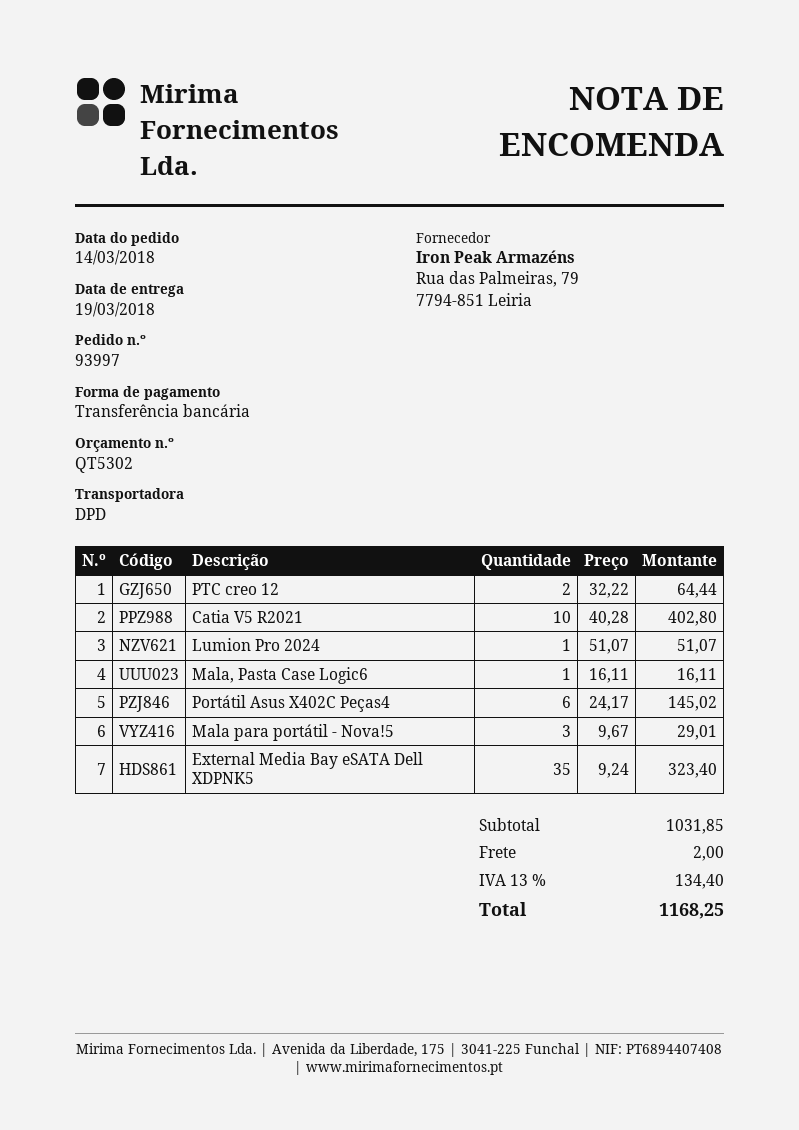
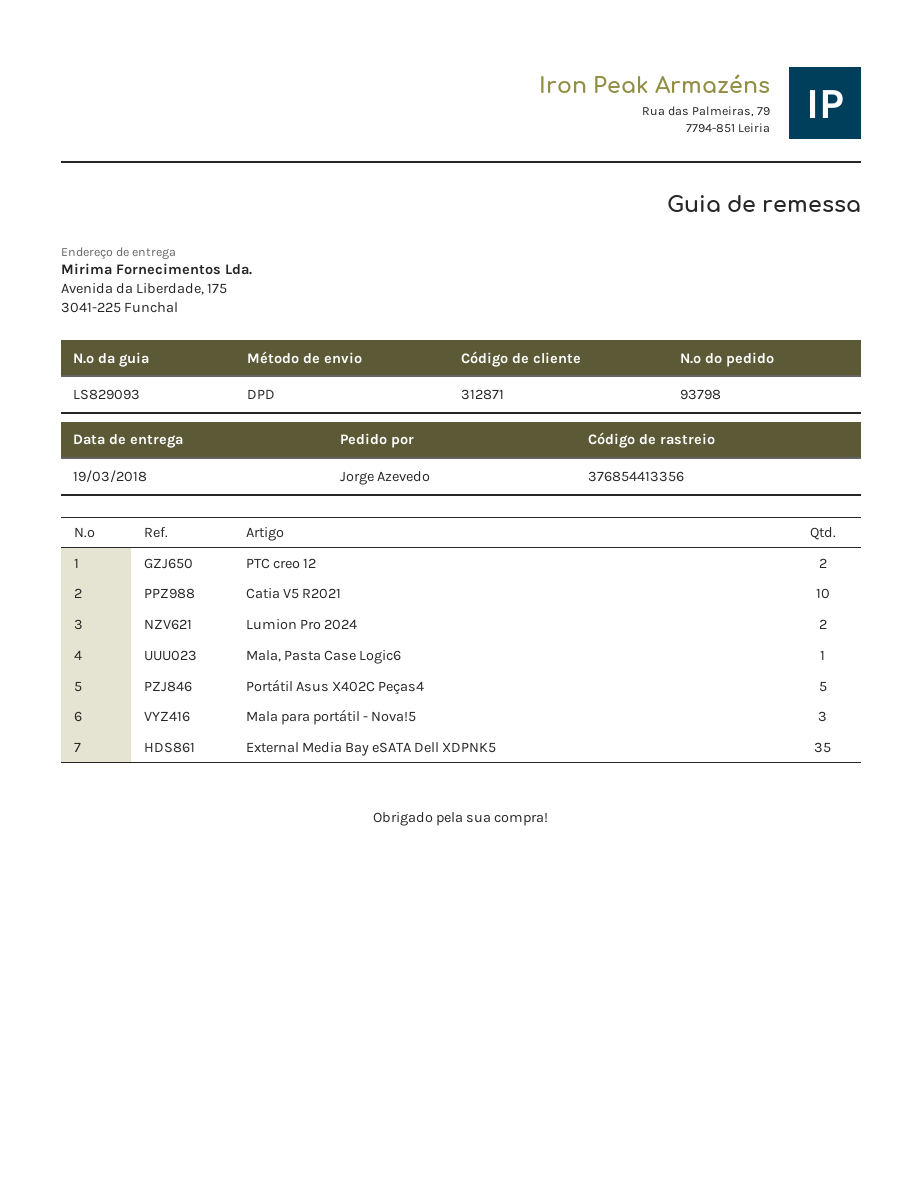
order number: 93997 -> 93798
Lumion Pro 2024: 1 -> 2
Portátil Asus X402C Peças4: 6 -> 5

